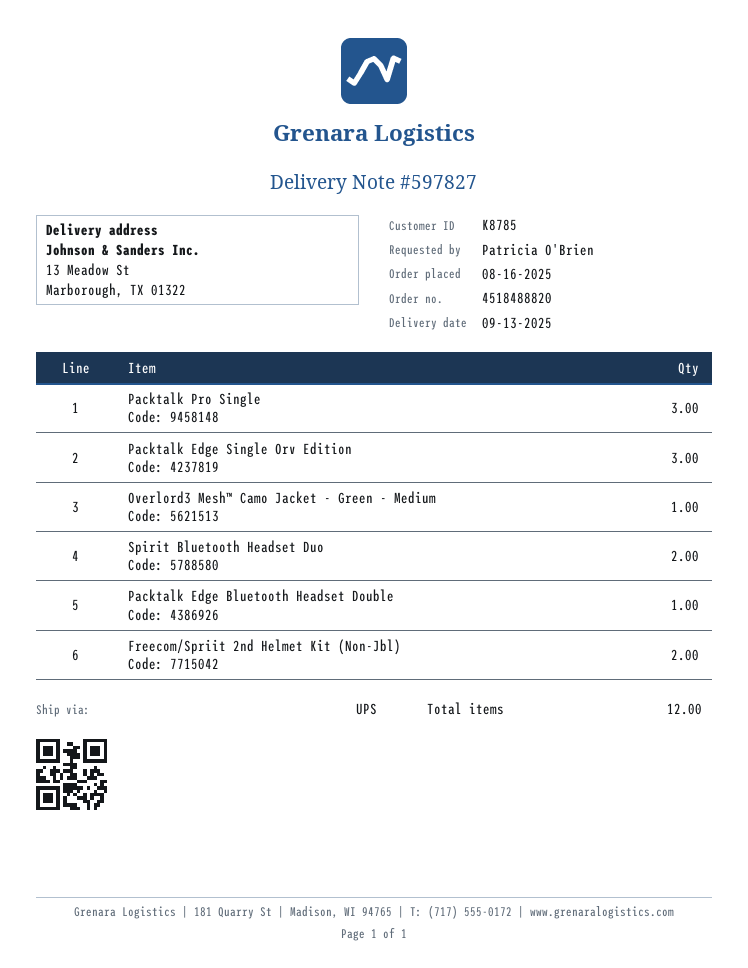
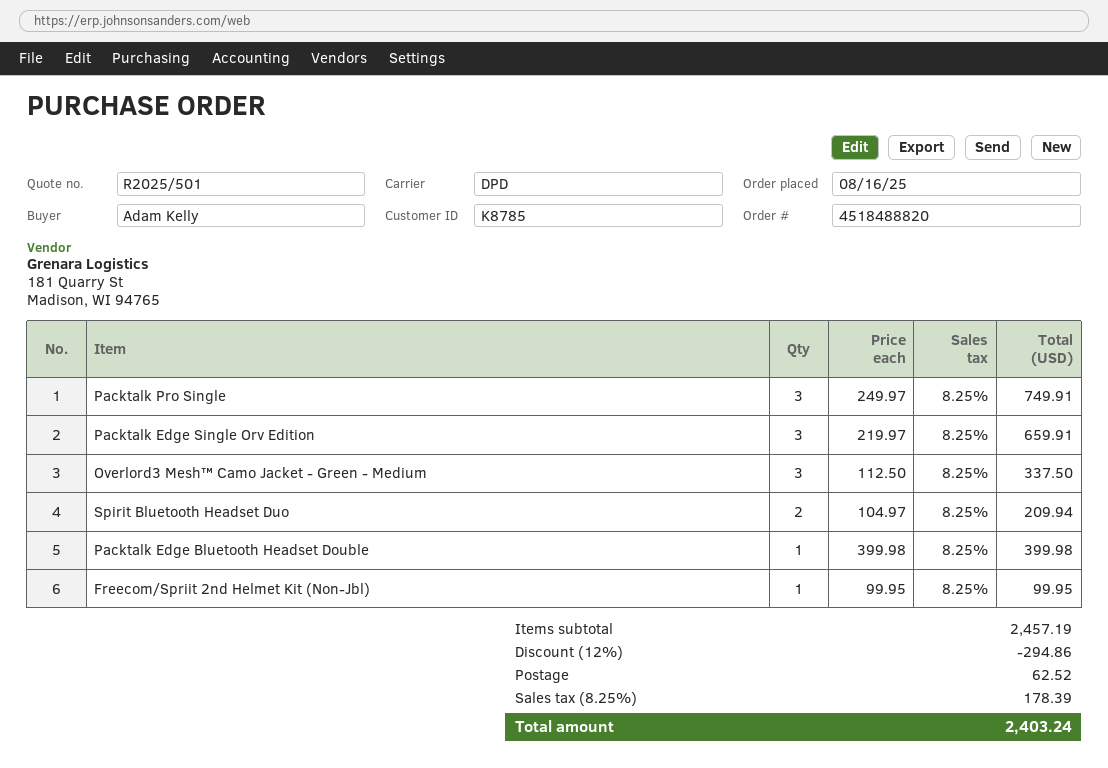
ordered by: Patricia O'Brien -> Adam Kelly
shipping method: UPS -> DPD
Overlord3 Mesh™ Camo Jacket - Green - Medium: 1 -> 3
Freecom/Spriit 2nd Helmet Kit (Non-Jbl): 2 -> 1

